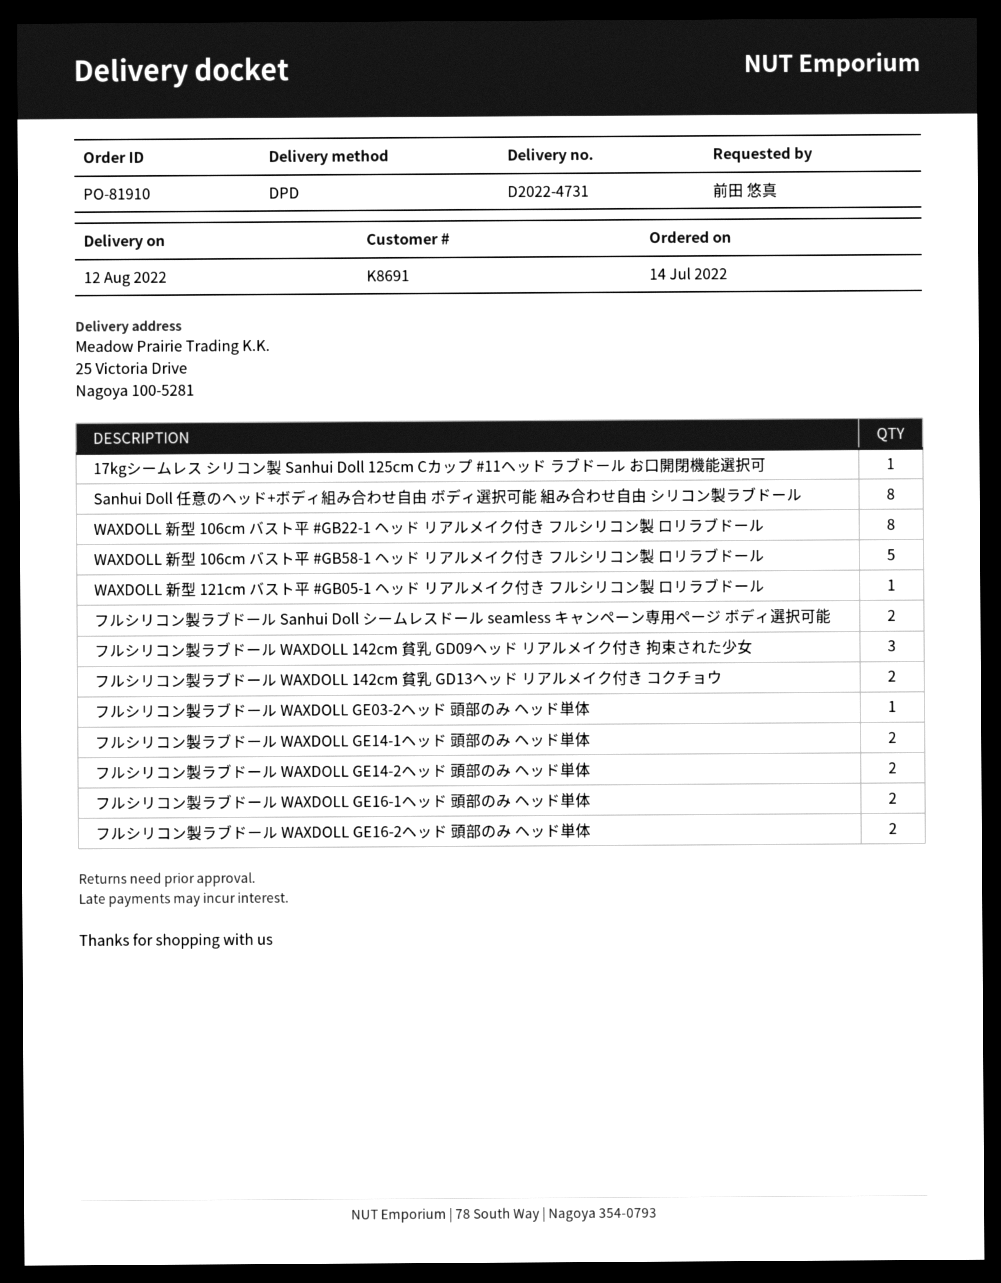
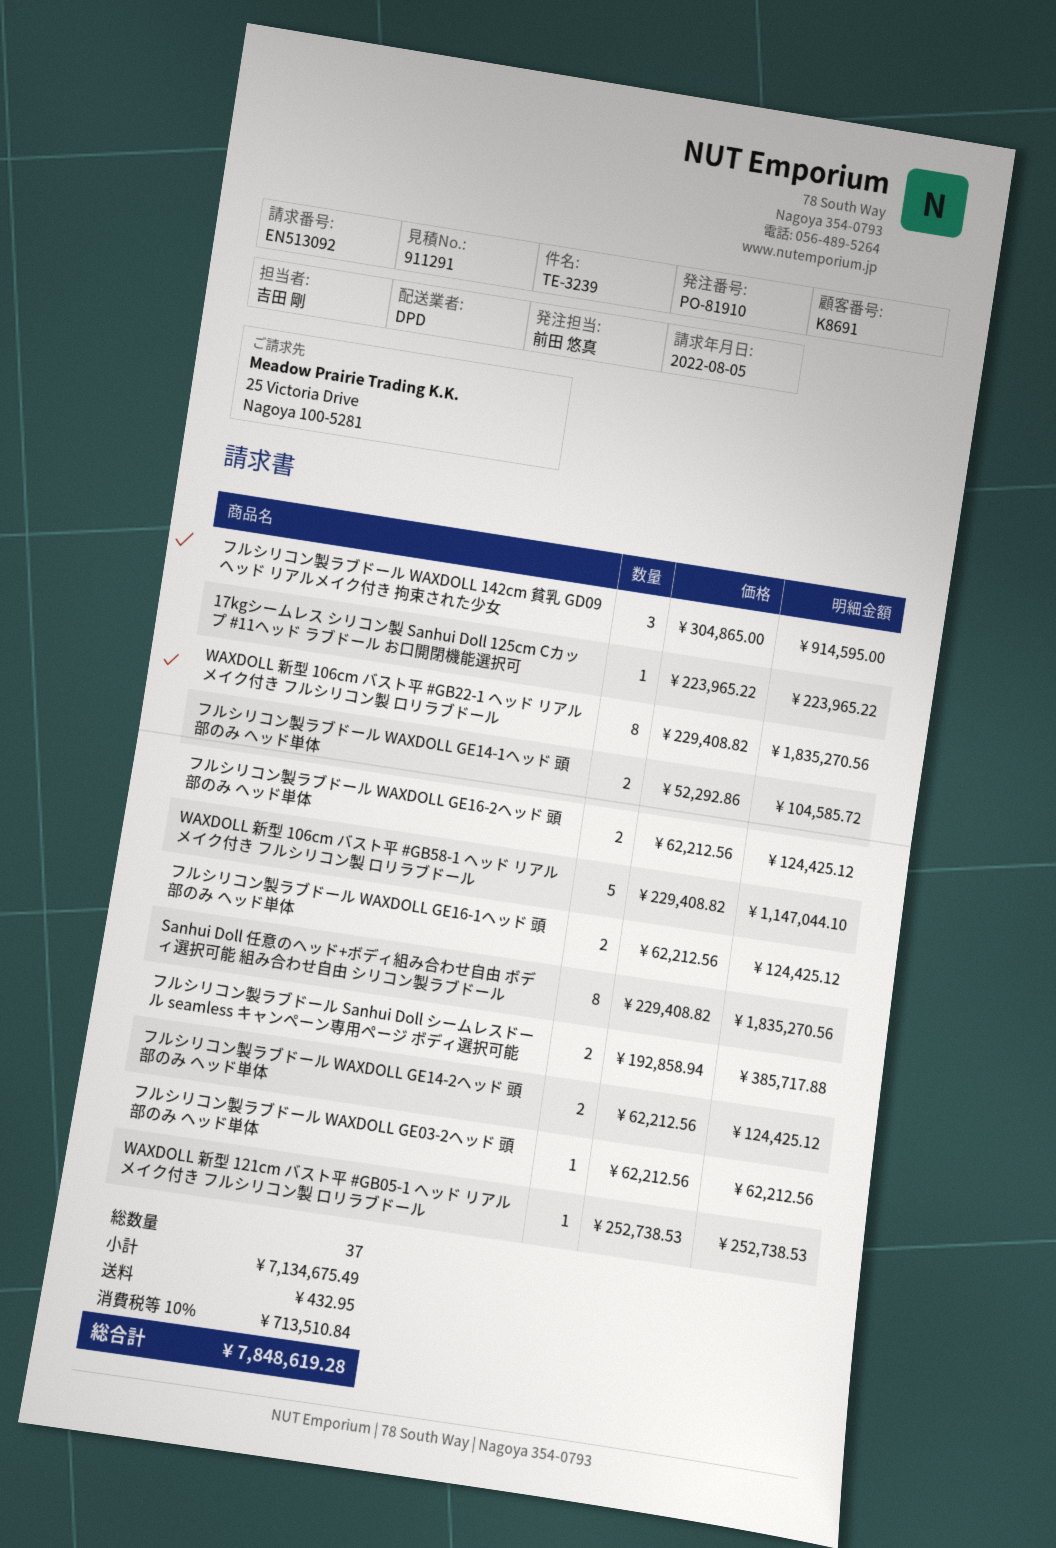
フルシリコン製ラブドール WAXDOLL 142cm 貧乳 GD13ヘッド リアルメイク付き コクチョウ: 2 -> none

